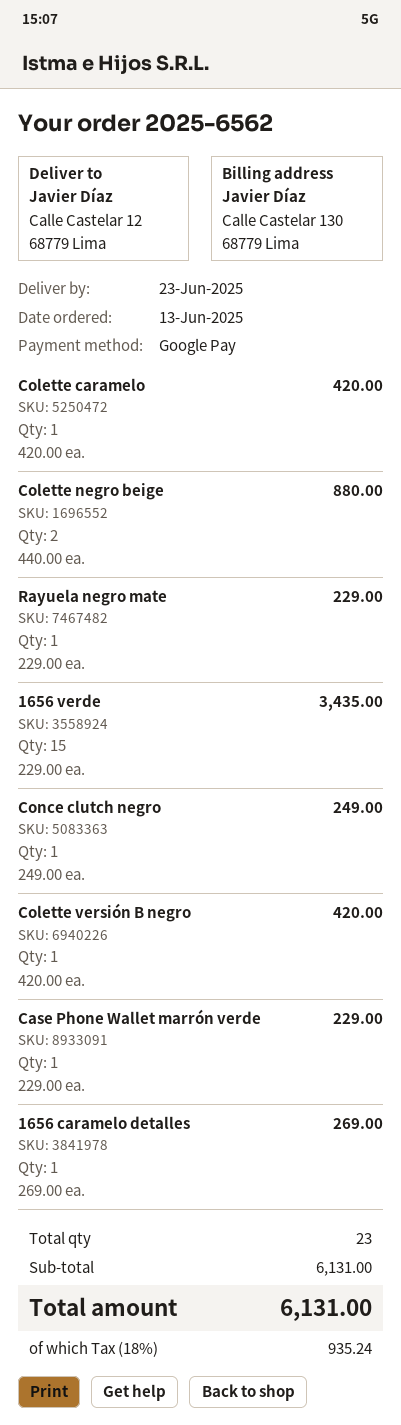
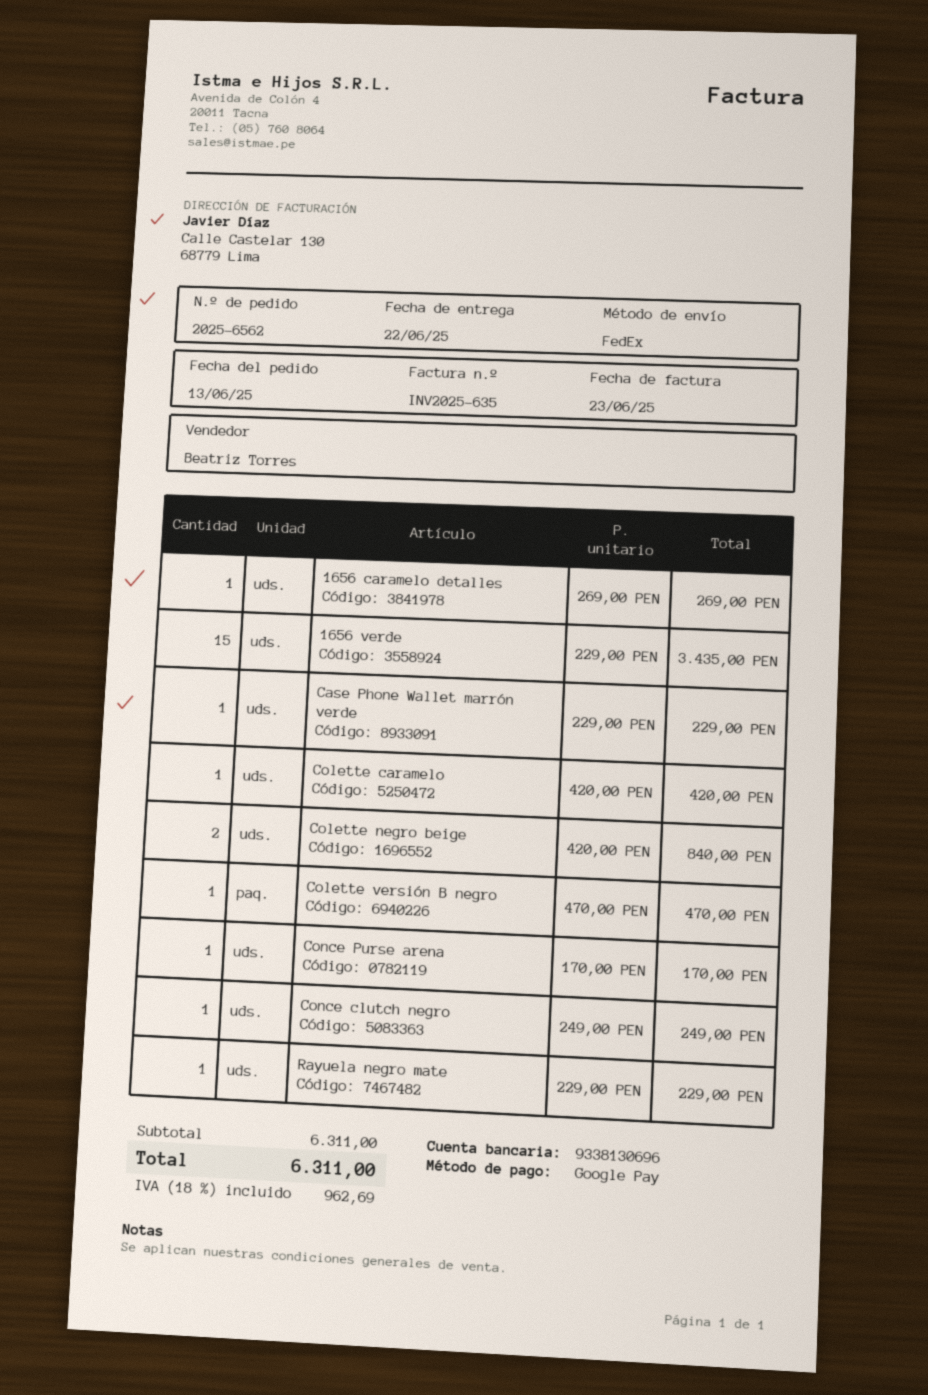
delivery date: 2025-06-23 -> 2025-06-22
Colette negro beige: 2 x 440.00 = 880.00 -> 2 x 420.00 = 840.00
Colette versión B negro: 1 x 420.00 = 420.00 -> 1 x 470.00 = 470.00
Conce Purse arena: none -> 1 x 170.00 = 170.00
subtotal: 6131.00 -> 6311.00
tax: 18% = 935.24 -> 18% = 962.69
total: 6131.00 -> 6311.00

